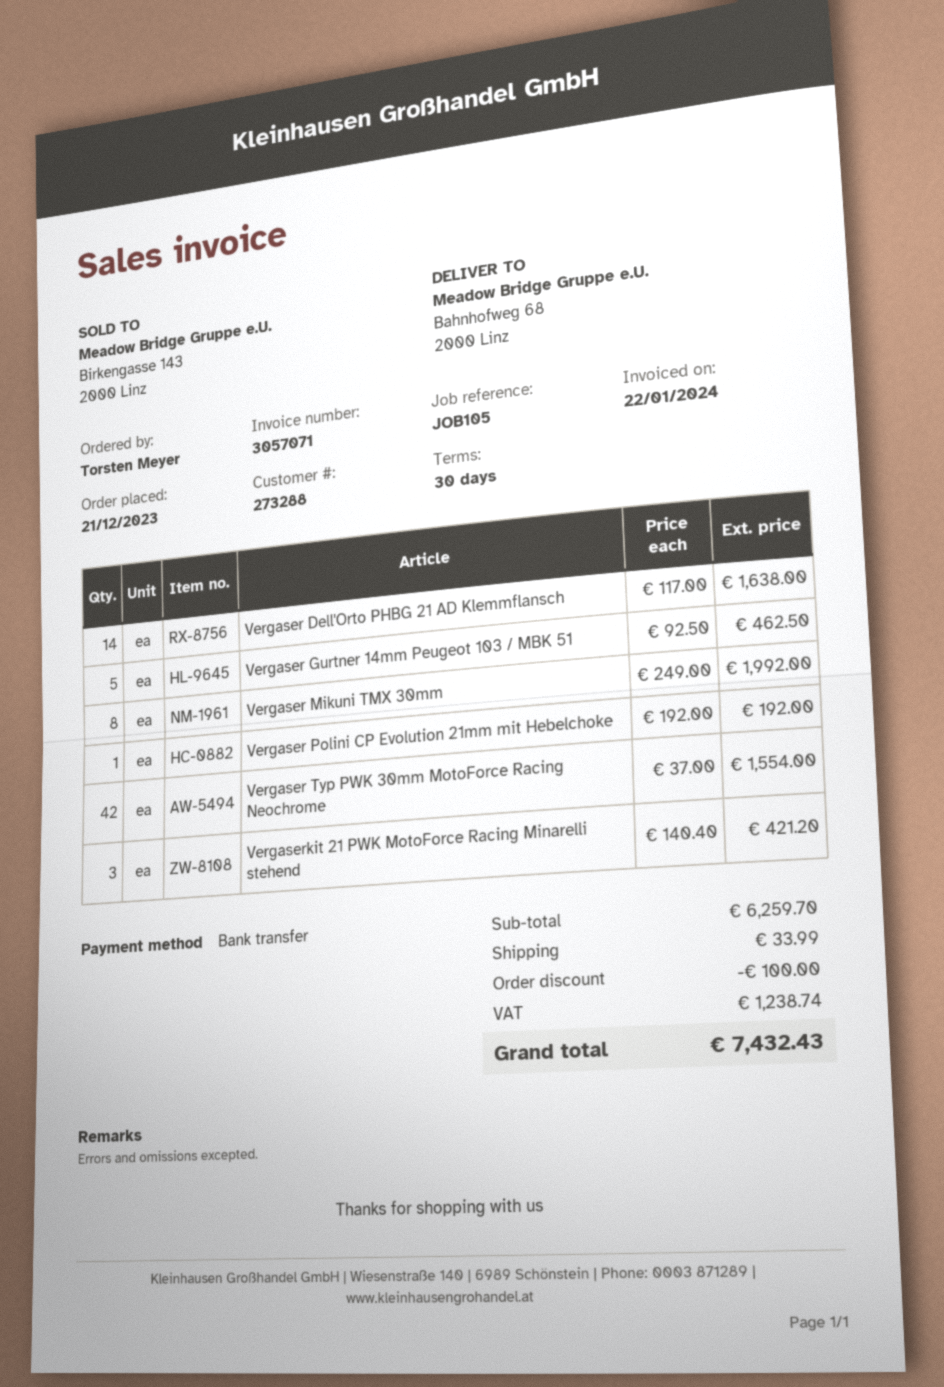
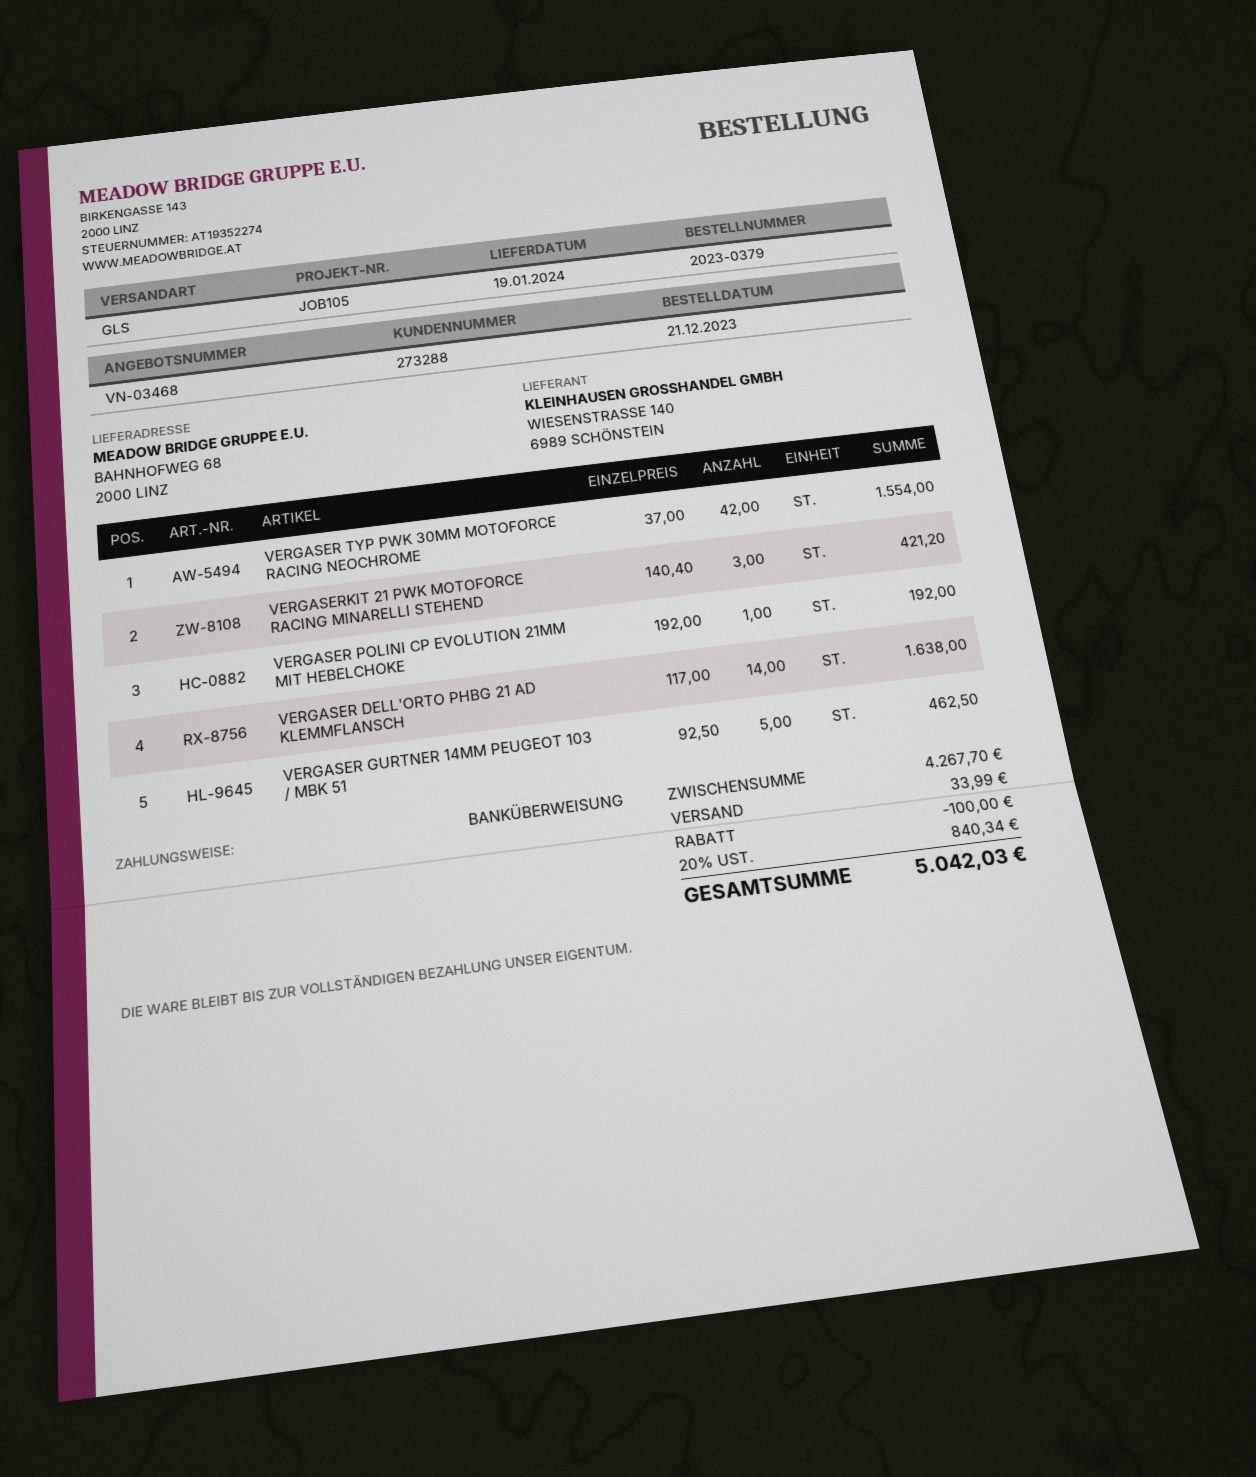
Vergaser Mikuni TMX 30mm: 8 x 249.00 = 1992.00 -> none
subtotal: 6259.70 -> 4267.70
tax: 1238.74 -> 840.34
total: 7432.43 -> 5042.03

